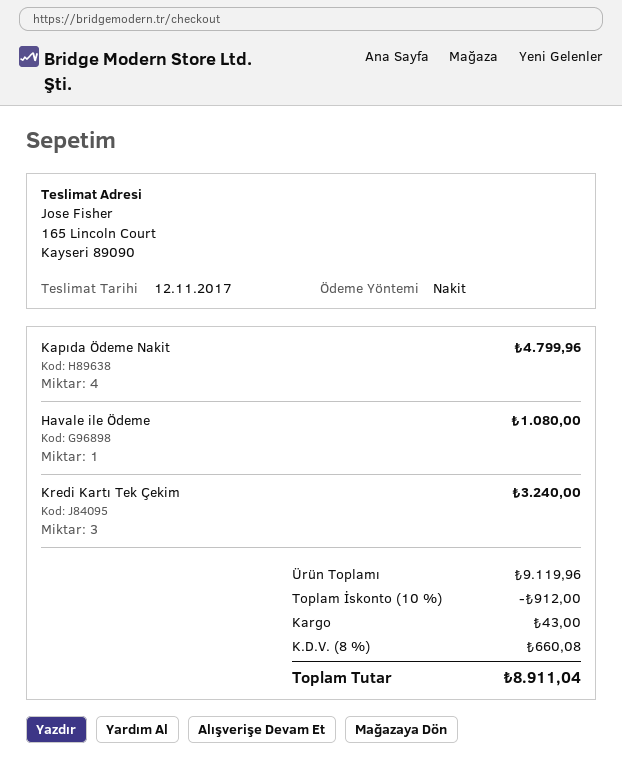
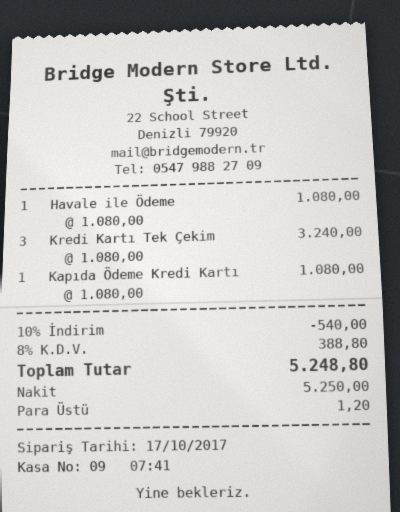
Kapıda Ödeme Nakit: 4 for 4799.96 -> none
Kapıda Ödeme Kredi Kartı: none -> 1 for 1080.00
discount: 10% = 912.00 -> 10% = 540.00
shipping: 43.00 -> none
tax: 8% = 660.08 -> 8% = 388.80
total: 8911.04 -> 5248.80

